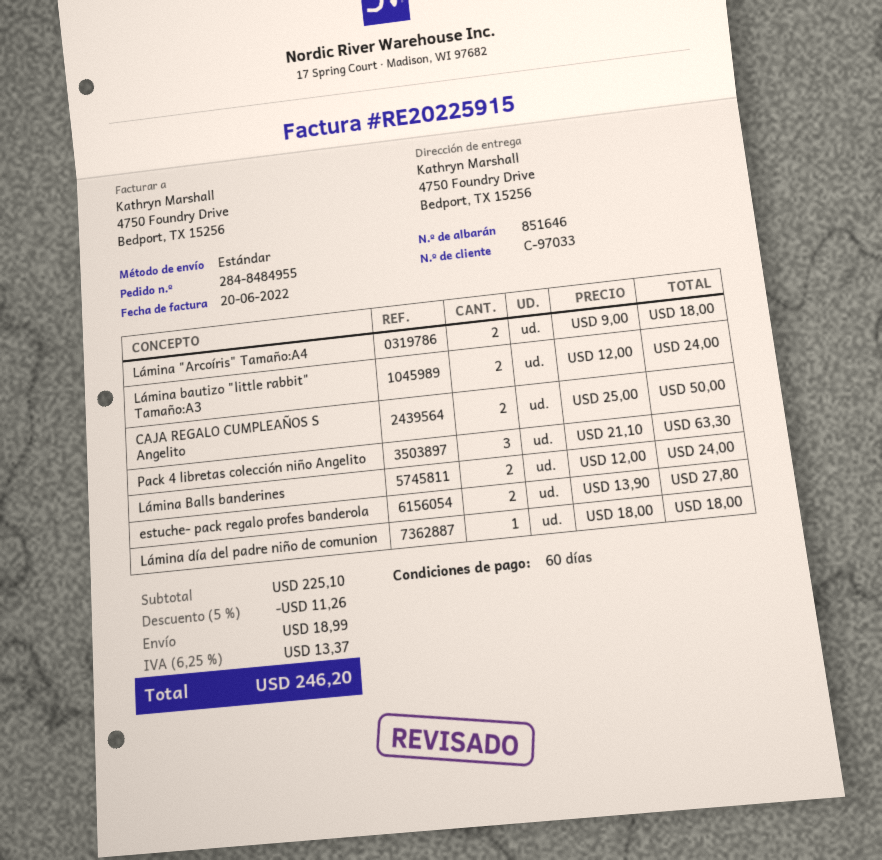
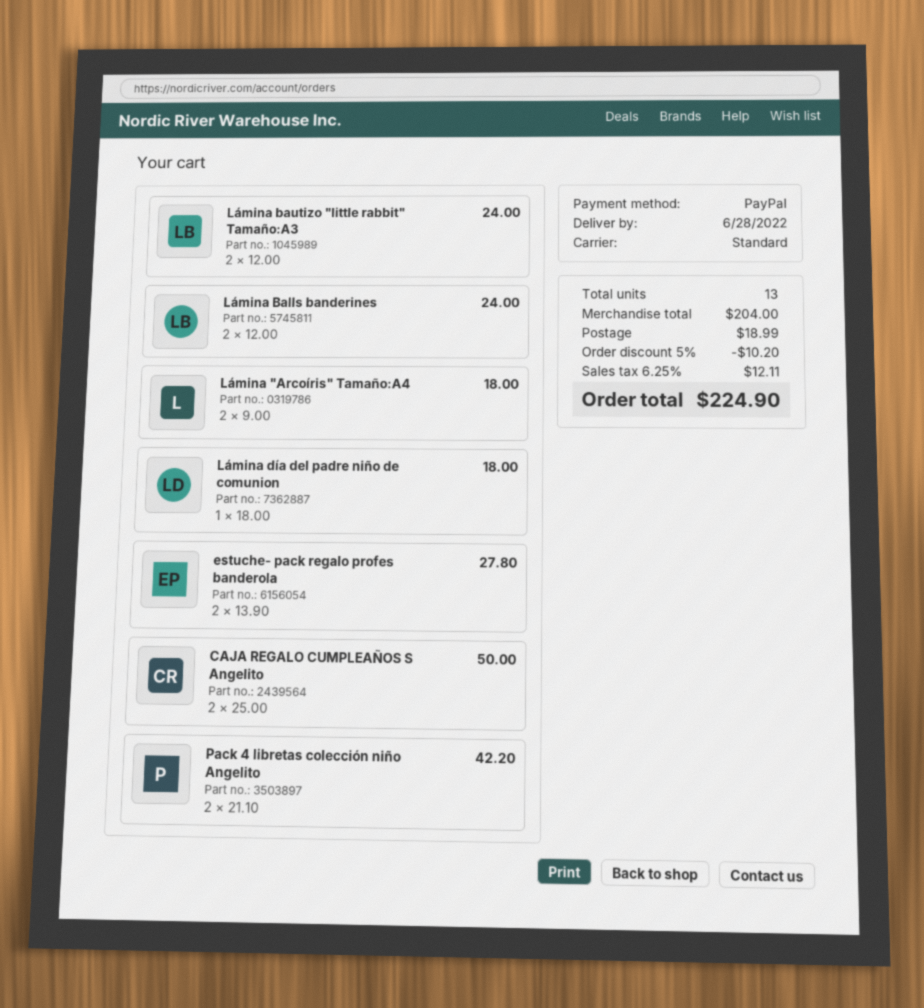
Pack 4 libretas colección niño Angelito: 3 x 21.10 = 63.30 -> 2 x 21.10 = 42.20
subtotal: 225.10 -> 204.00
discount: 5% = 11.26 -> 5% = 10.20
tax: 6.25% = 13.37 -> 6.25% = 12.11
total: 246.20 -> 224.90

